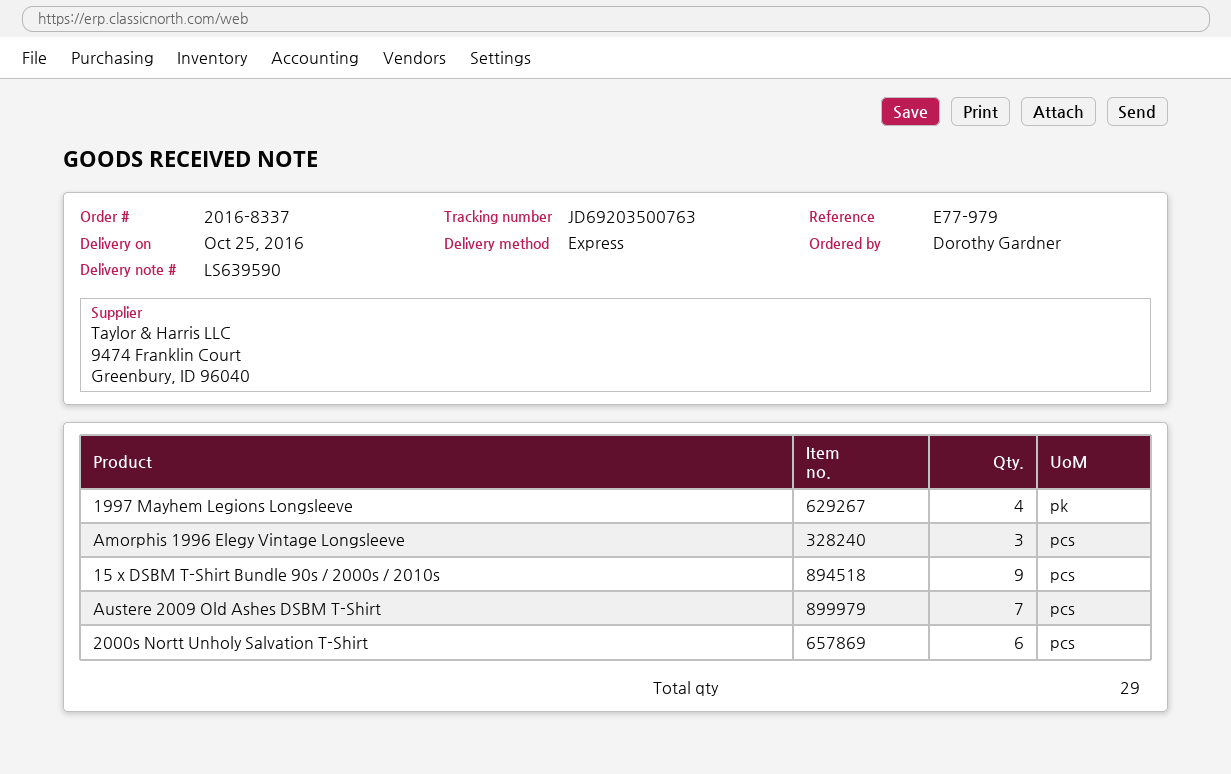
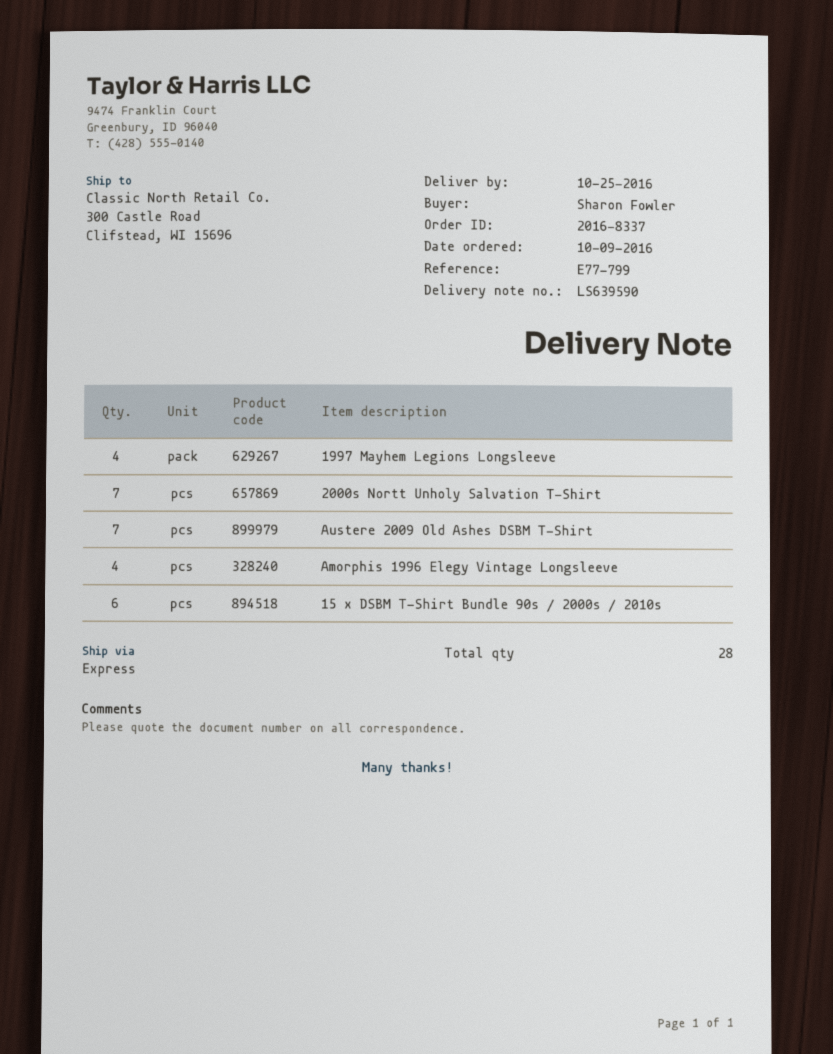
reference: E77-979 -> E77-799
ordered by: Dorothy Gardner -> Sharon Fowler
Amorphis 1996 Elegy Vintage Longsleeve: 3 -> 4
15 x DSBM T-Shirt Bundle 90s / 2000s / 2010s: 9 -> 6
2000s Nortt Unholy Salvation T-Shirt: 6 -> 7
total quantity: 29 -> 28

